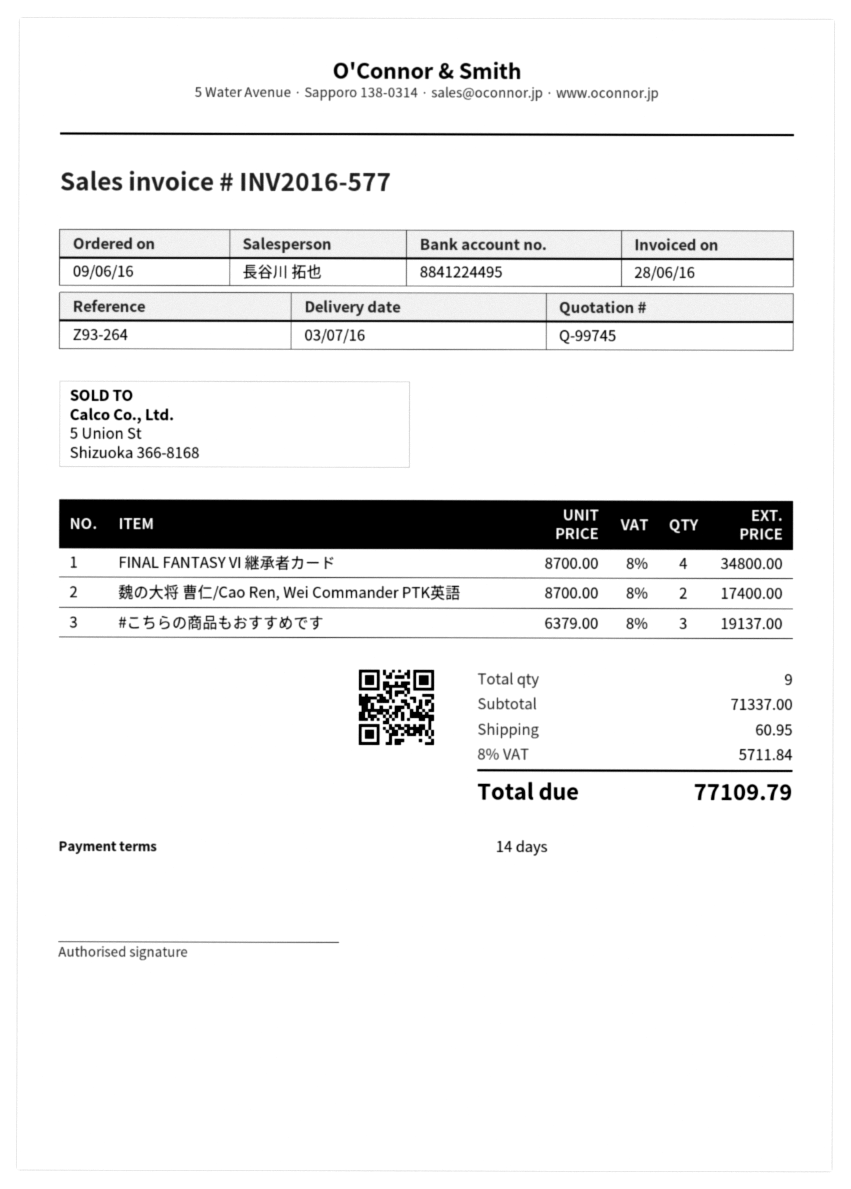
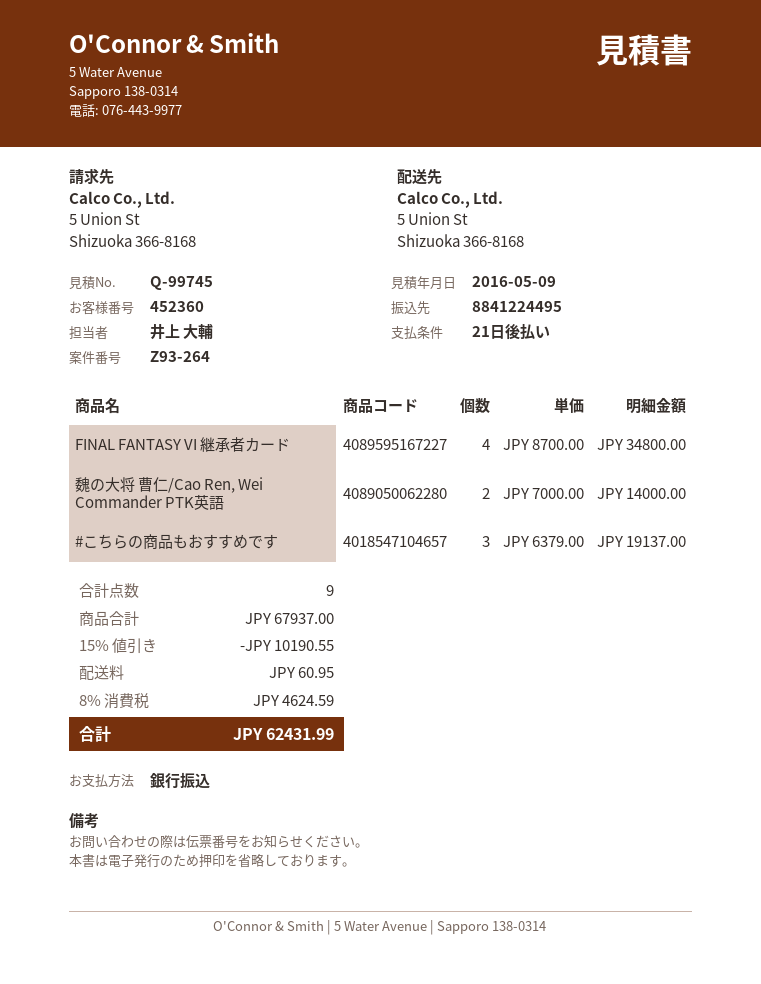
payment terms: 14 days -> 21 days
sales rep: 長谷川 拓也 -> 井上 大輔
魏の大将 曹仁/Cao Ren, Wei Commander PTK英語: 2 x 8700.00 = 17400.00 -> 2 x 7000.00 = 14000.00
subtotal: 71337.00 -> 67937.00
discount: none -> 15% = 10190.55
tax: 8% = 5711.84 -> 8% = 4624.59
total: 77109.79 -> 62431.99

